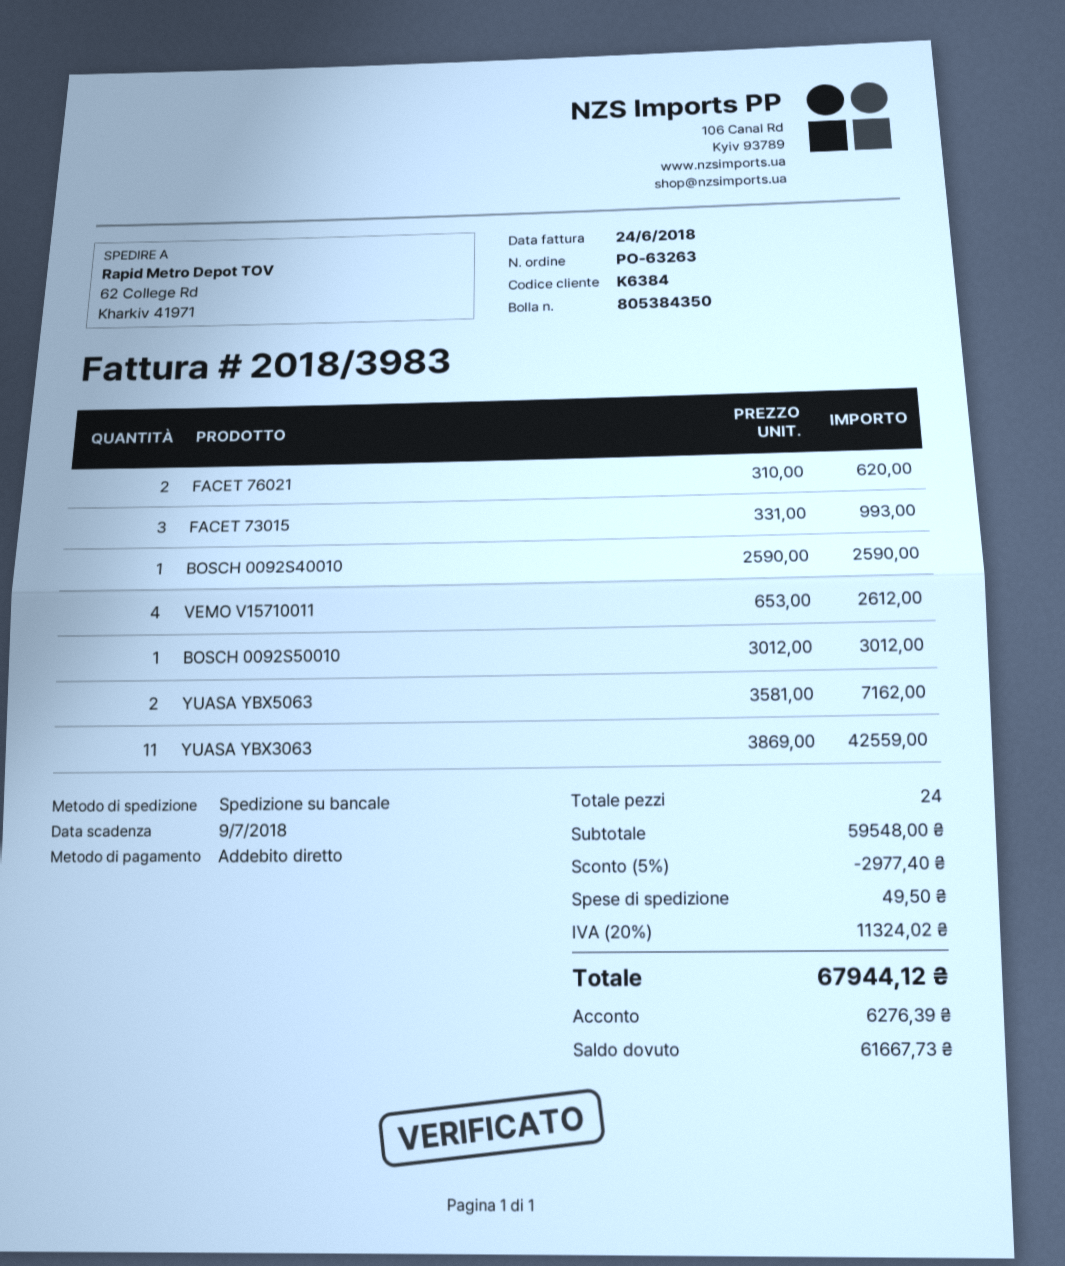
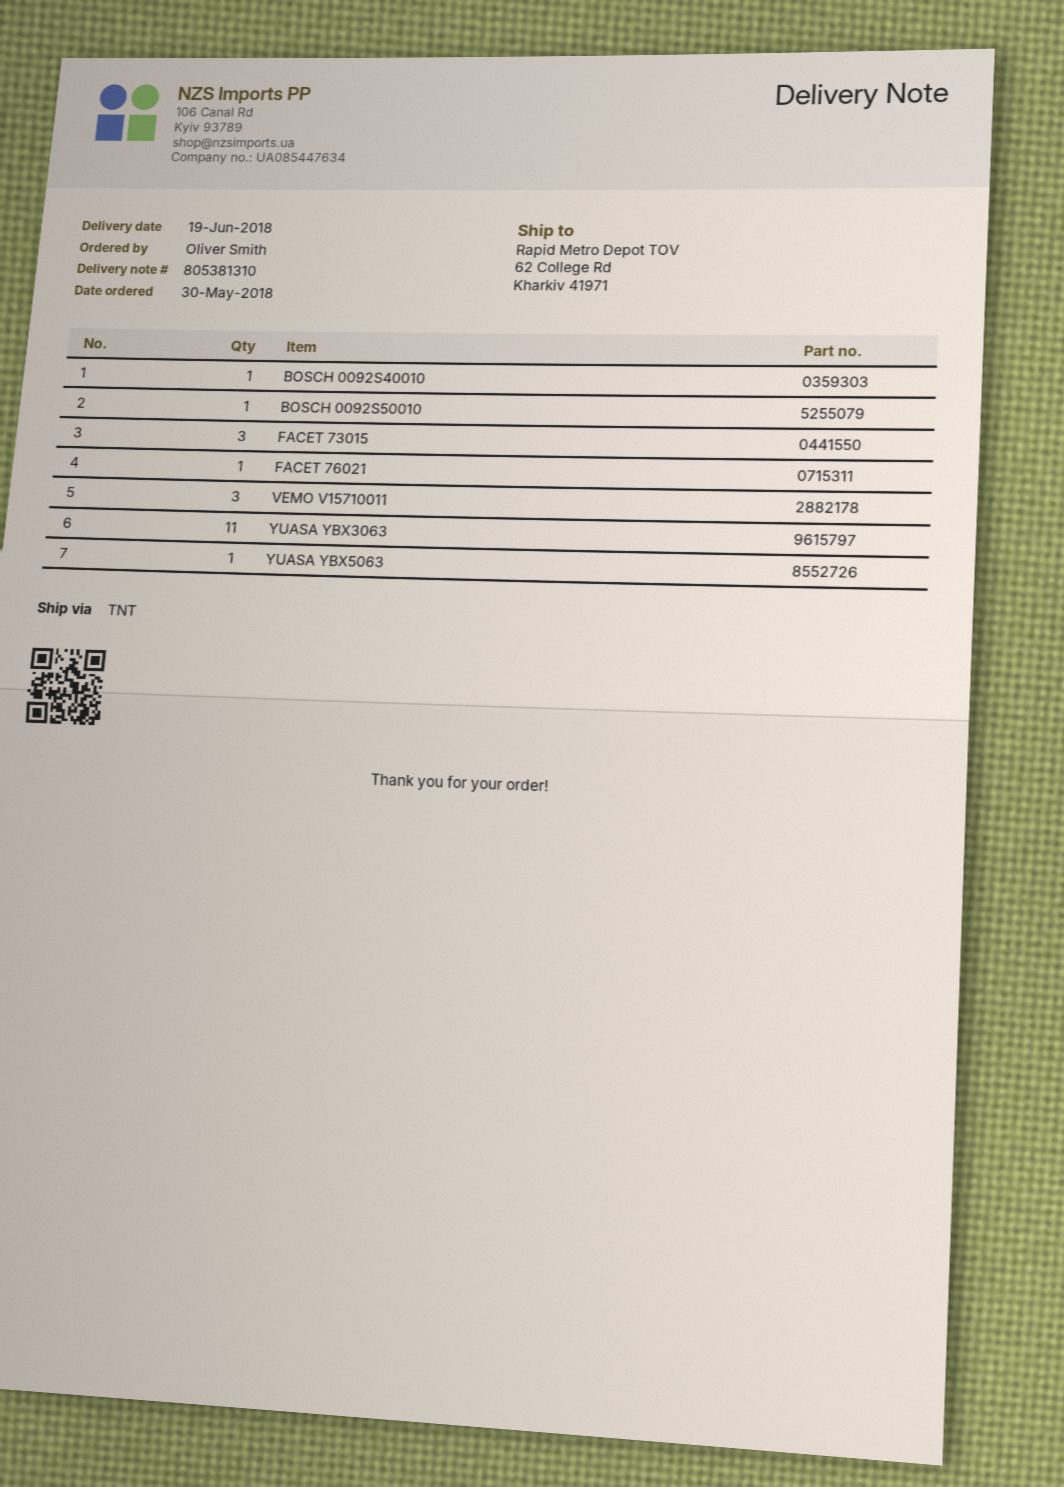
delivery note number: 805384350 -> 805381310
shipping method: pallet freight -> TNT
FACET 76021: 2 -> 1
VEMO V15710011: 4 -> 3
YUASA YBX5063: 2 -> 1

